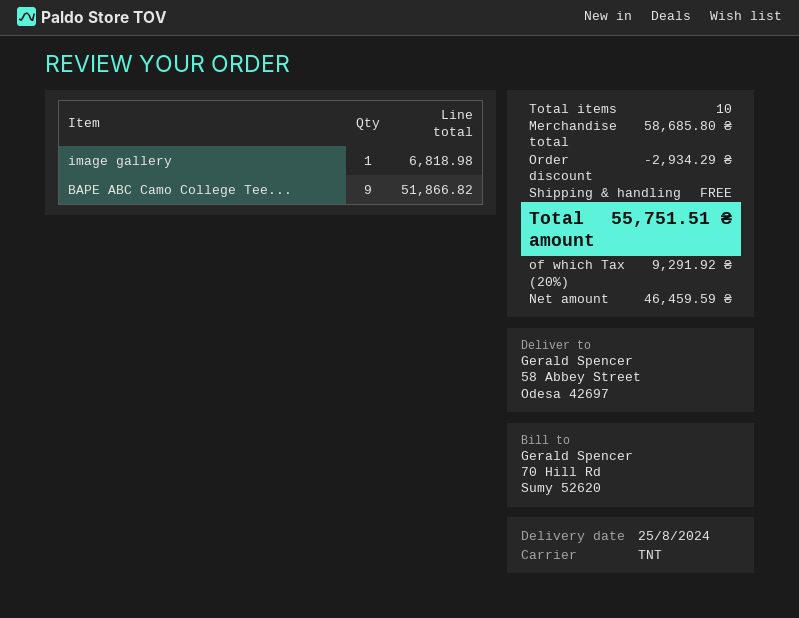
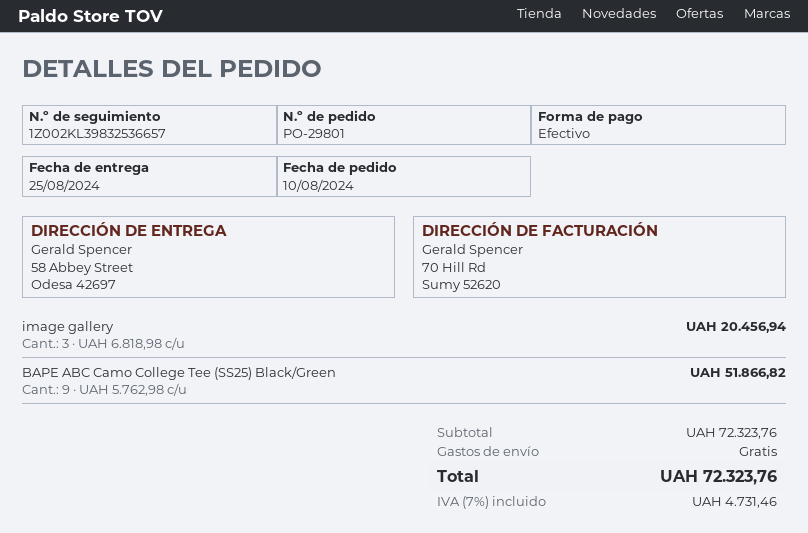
image gallery: 1 for 6818.98 -> 3 for 20456.94
subtotal: 58685.80 -> 72323.76
discount: 2934.29 -> none
tax: 20% = 9291.92 -> 7% = 4731.46
total: 55751.51 -> 72323.76

